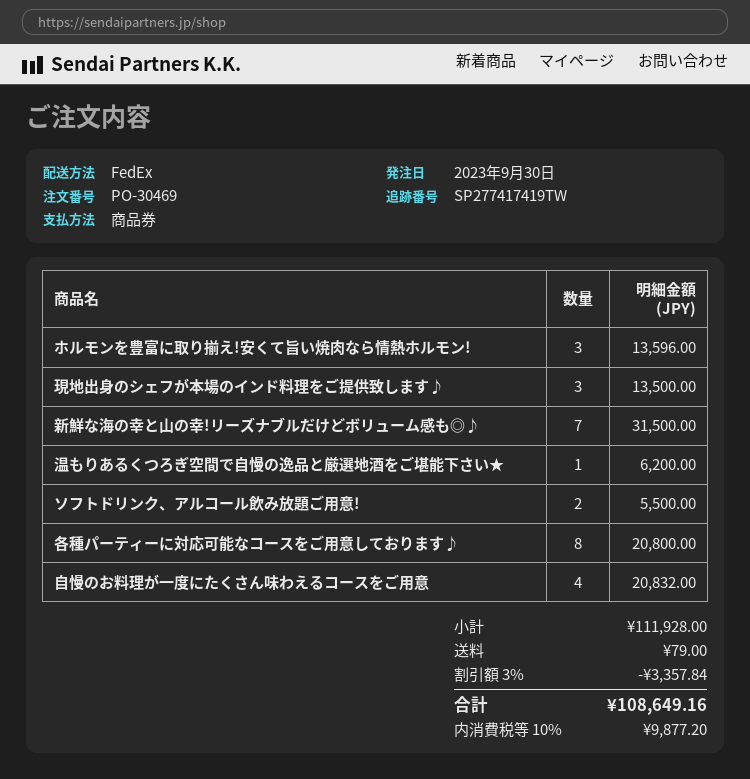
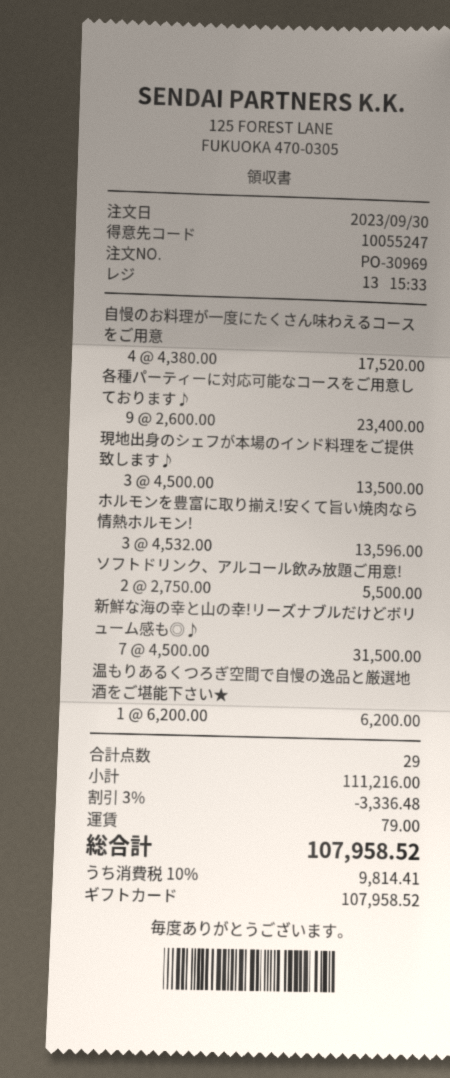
order number: PO-30469 -> PO-30969
各種パーティーに対応可能なコースをご用意しております♪: 8 for 20800.00 -> 9 for 23400.00
自慢のお料理が一度にたくさん味わえるコースをご用意: 4 for 20832.00 -> 4 for 17520.00
subtotal: 111928.00 -> 111216.00
discount: 3% = 3357.84 -> 3% = 3336.48
tax: 10% = 9877.20 -> 10% = 9814.41
total: 108649.16 -> 107958.52

